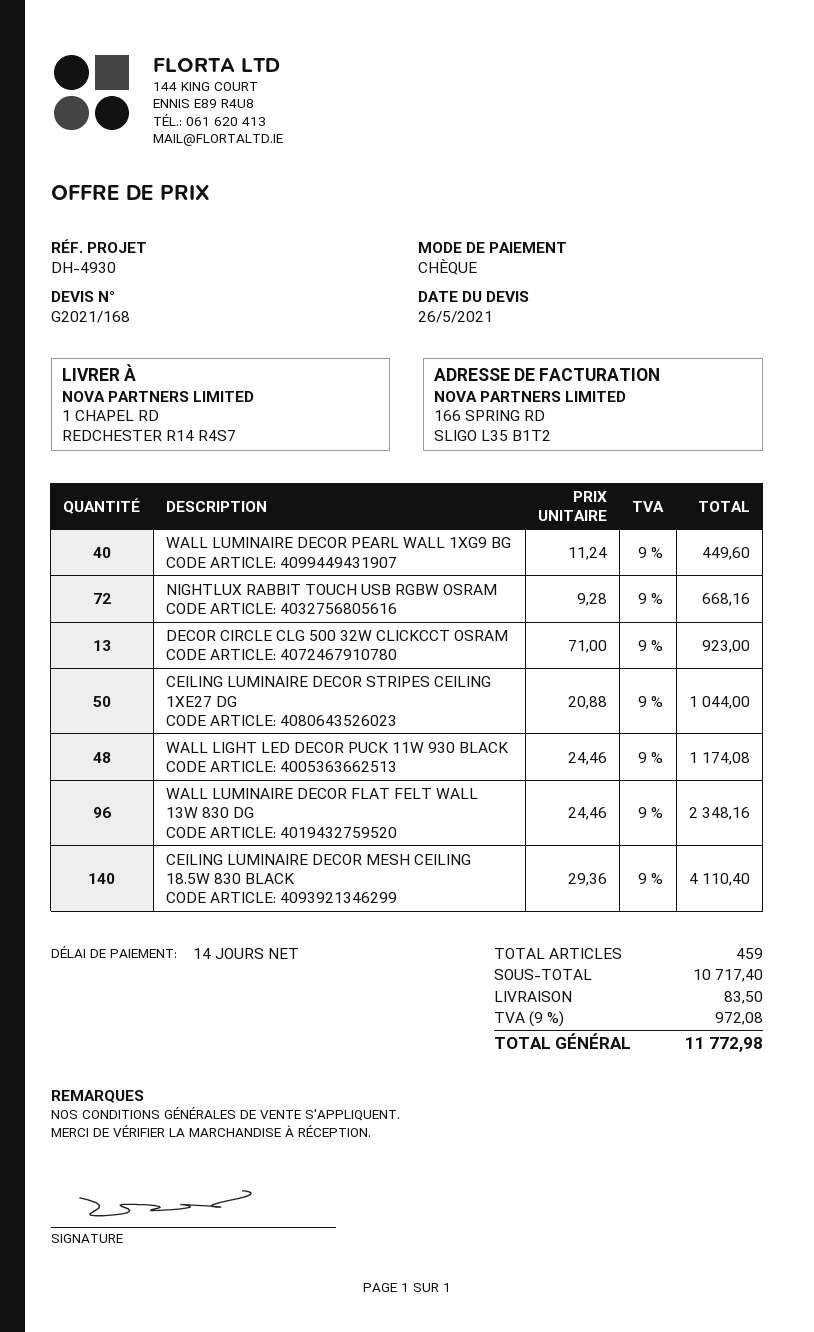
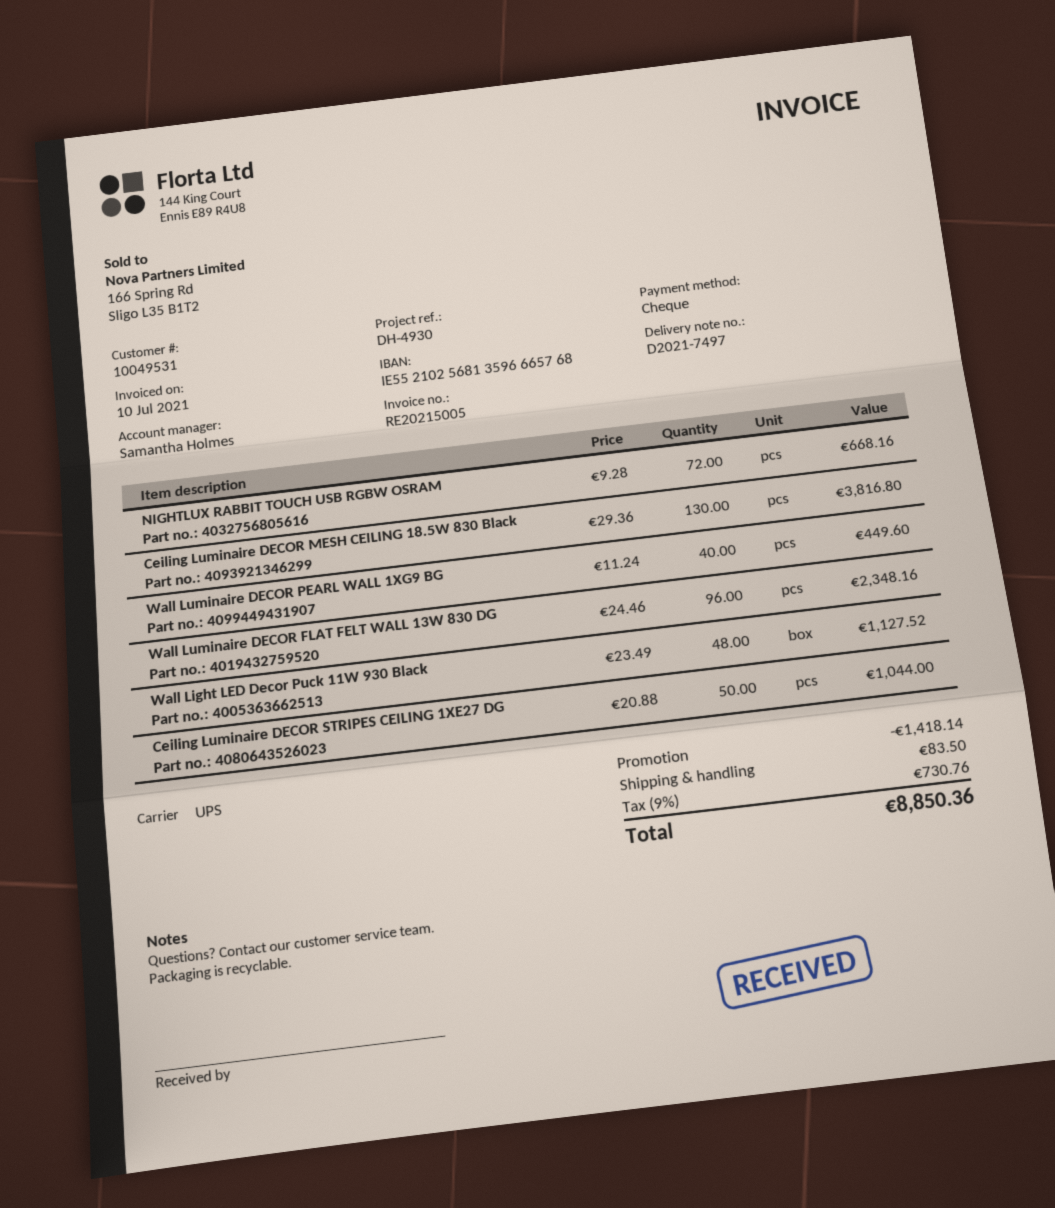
DECOR CIRCLE CLG 500 32W CLICKCCT OSRAM: 13 x 71.00 = 923.00 -> none
WALL LIGHT LED DECOR PUCK 11W 930 BLACK: 48 x 24.46 = 1174.08 -> 48 x 23.49 = 1127.52
CEILING LUMINAIRE DECOR MESH CEILING 18.5W 830 BLACK: 140 x 29.36 = 4110.40 -> 130 x 29.36 = 3816.80
discount: none -> 1418.14
tax: 9% = 972.08 -> 9% = 730.76
total: 11772.98 -> 8850.36

